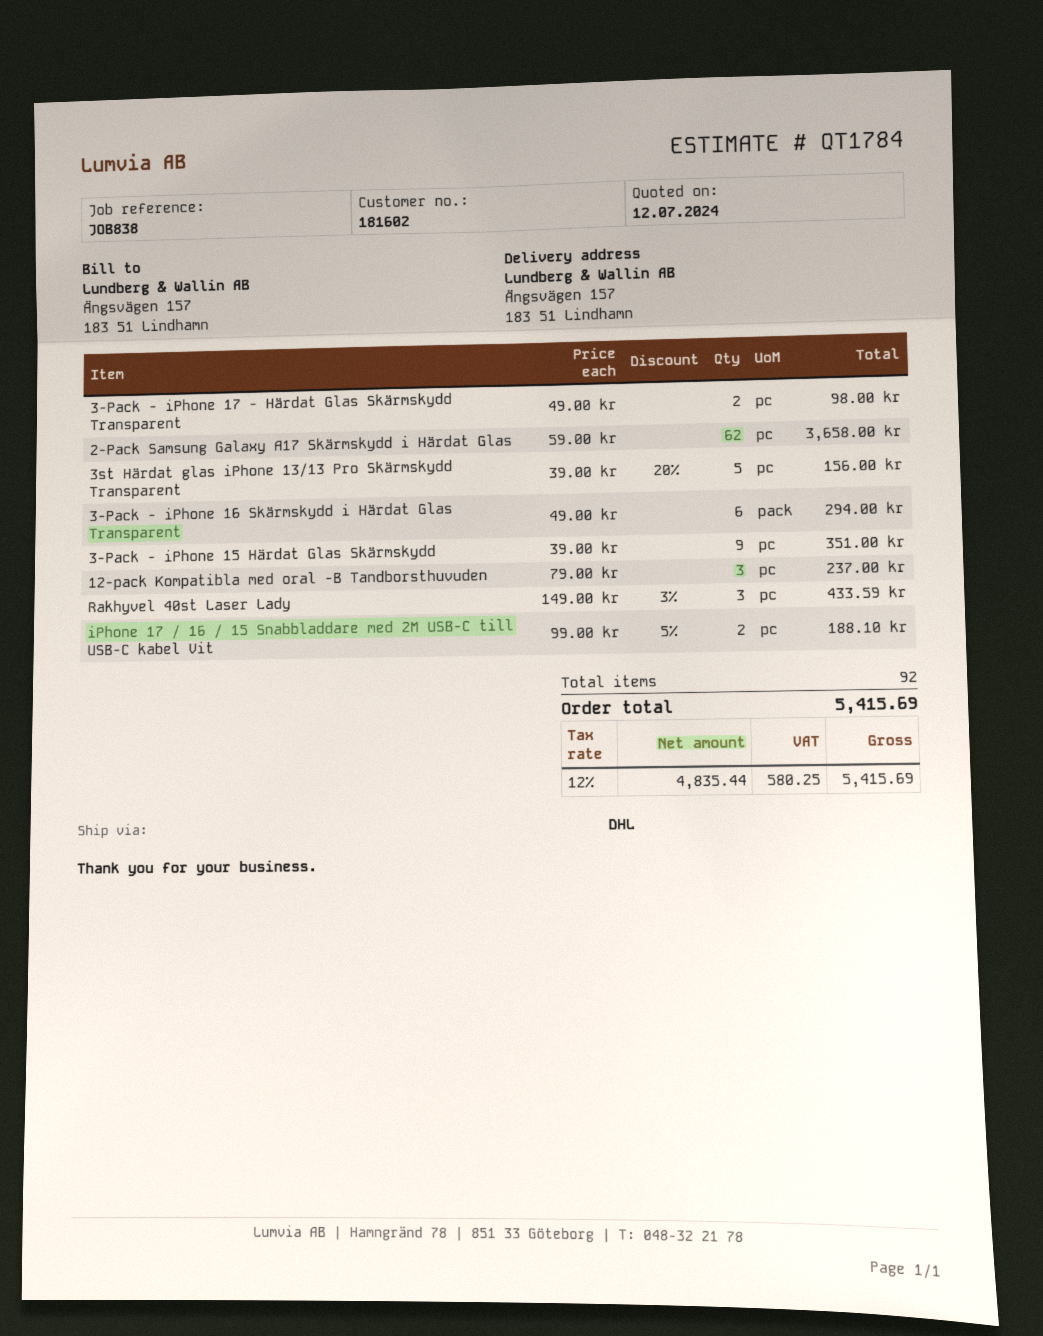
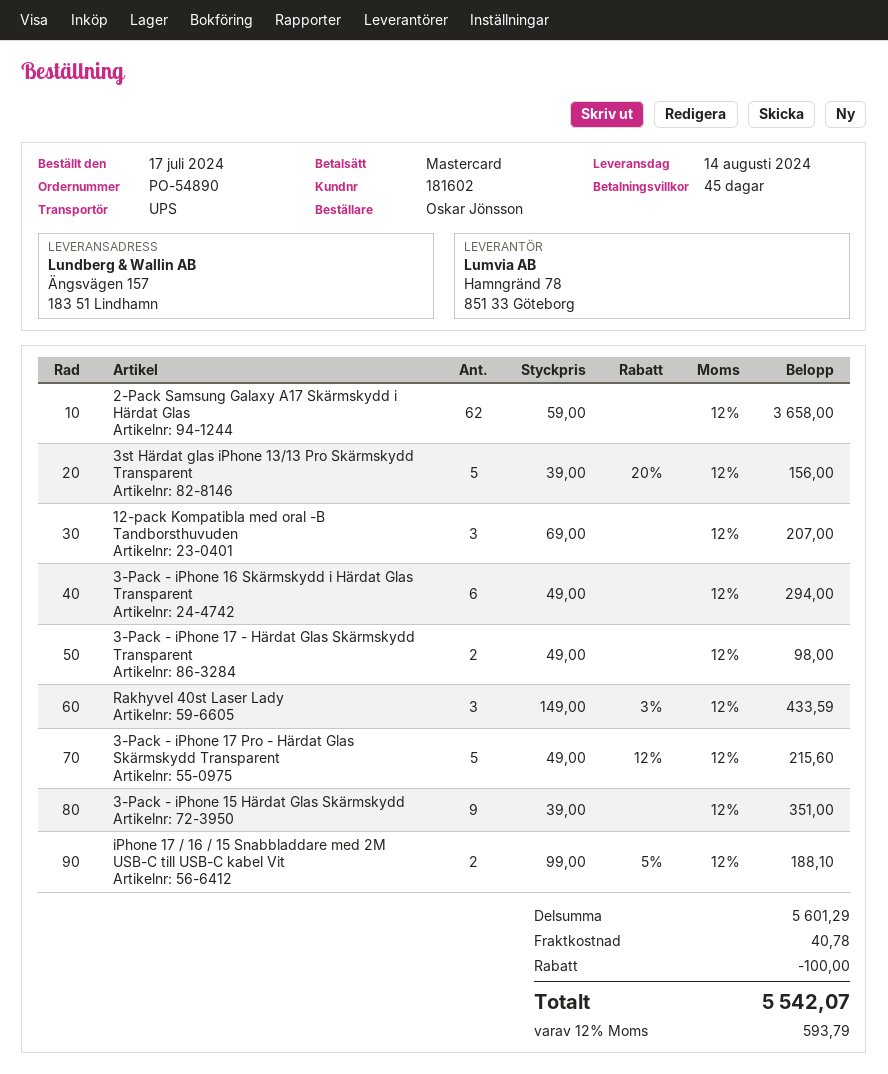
shipping method: DHL -> UPS
12-pack Kompatibla med oral -B Tandborsthuvuden: 3 x 79.00 = 237.00 -> 3 x 69.00 = 207.00
3-Pack - iPhone 17 Pro - Härdat Glas Skärmskydd Transparent: none -> 5 x 49.00 - 12% = 215.60
discount: none -> 100.00
shipping: none -> 40.78
tax: 12% = 580.25 -> 12% = 593.79
total: 5415.69 -> 5542.07

